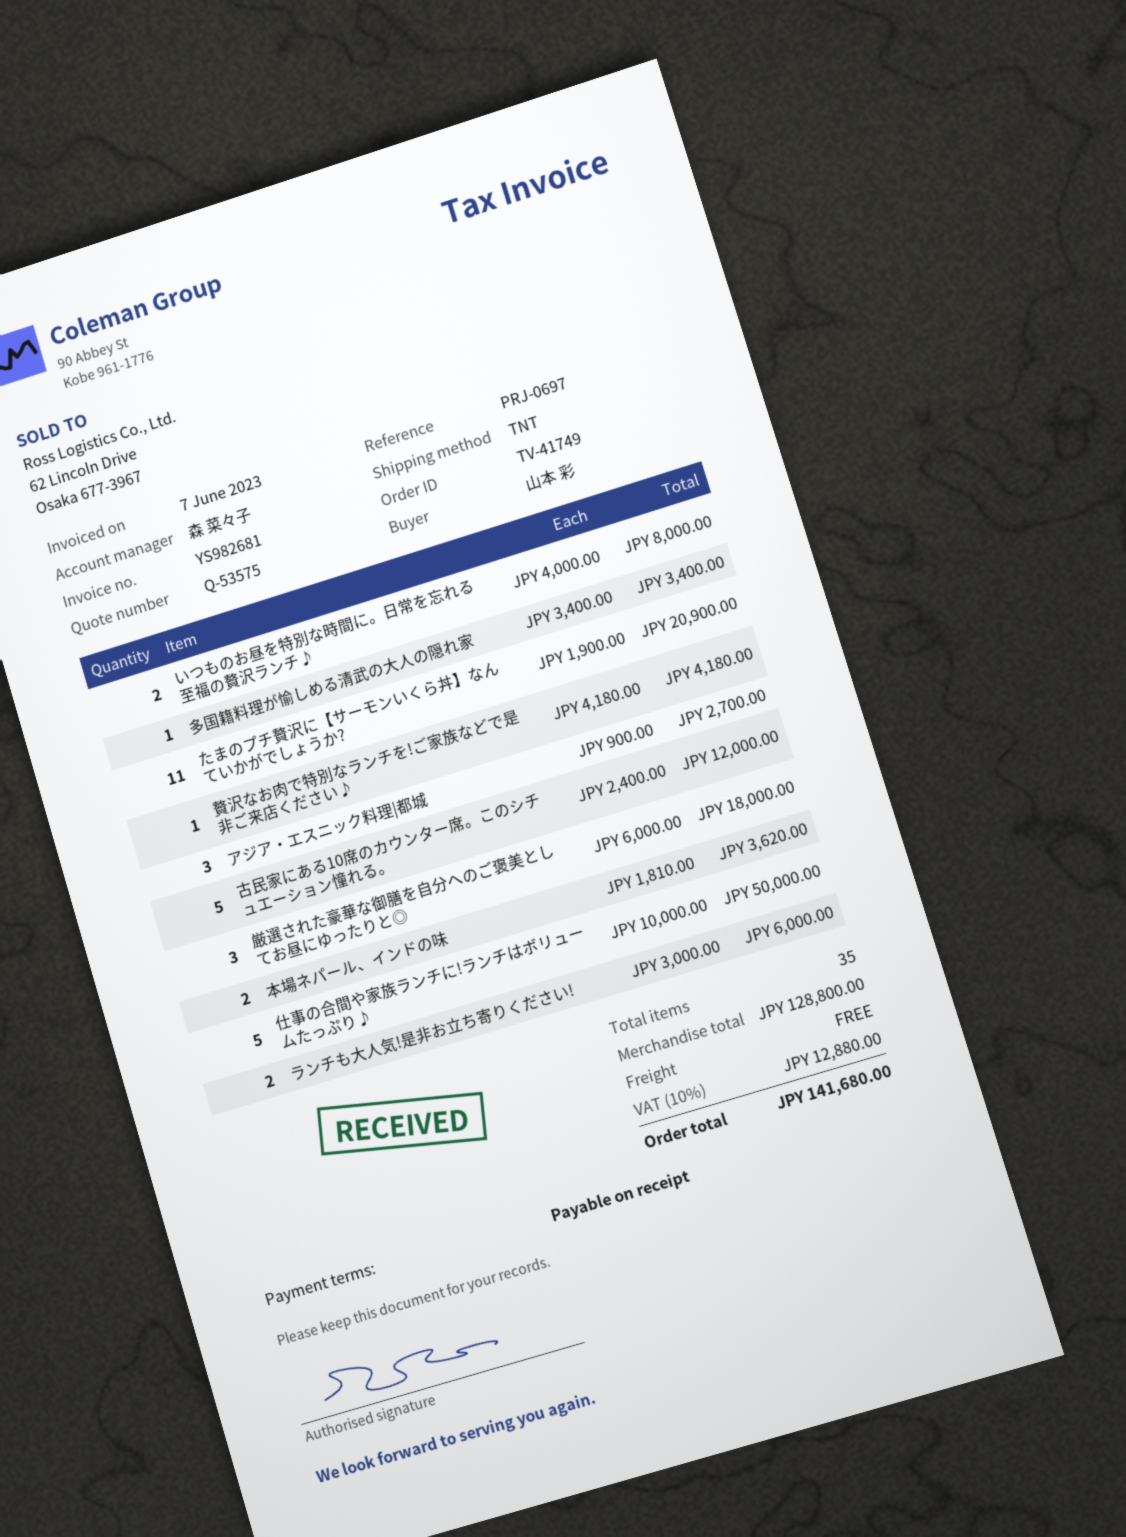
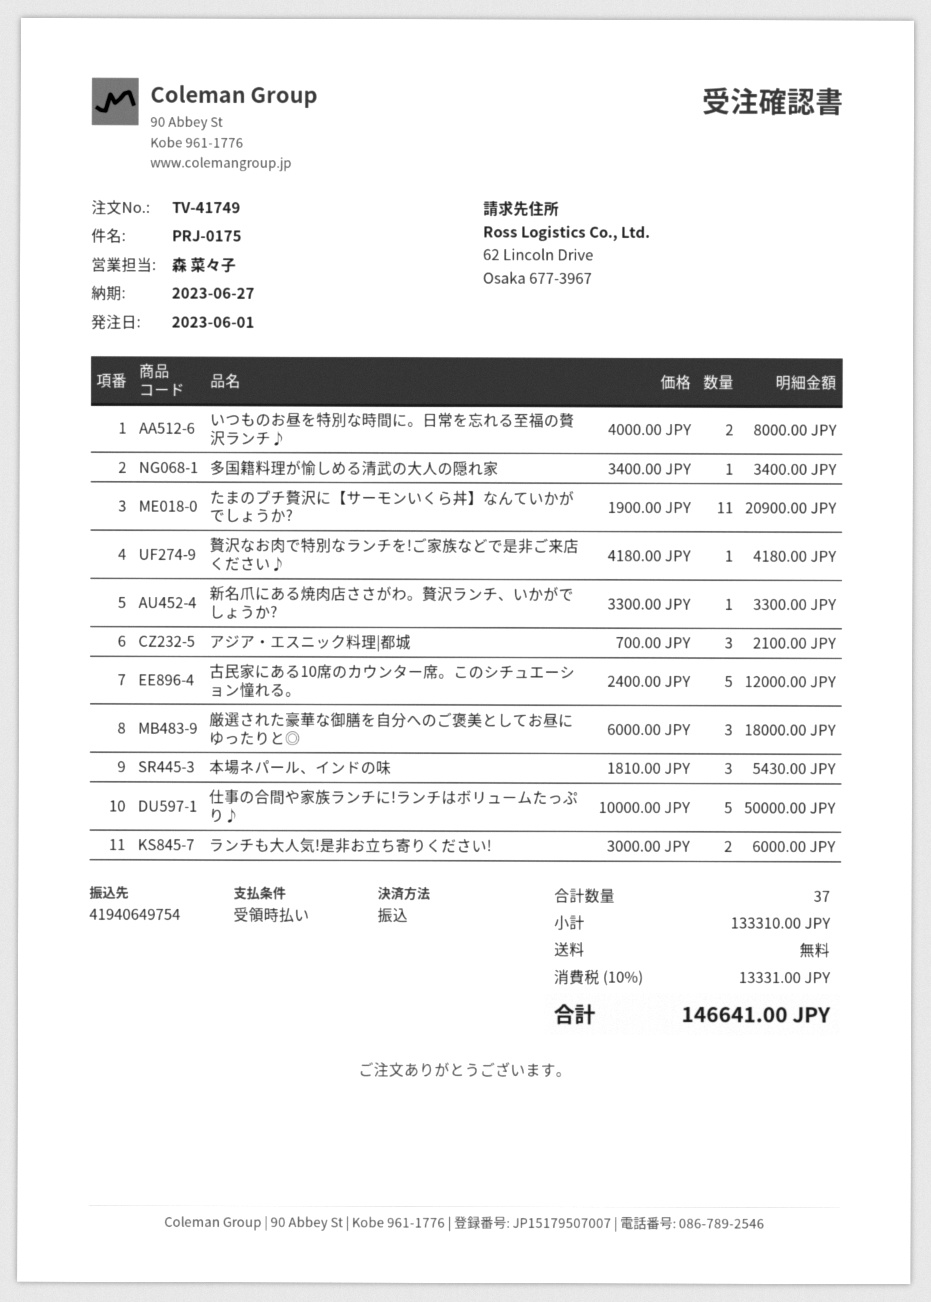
reference: PRJ-0697 -> PRJ-0175
アジア・エスニック料理|都城: 3 x 900.00 = 2700.00 -> 3 x 700.00 = 2100.00
本場ネパール、インドの味: 2 x 1810.00 = 3620.00 -> 3 x 1810.00 = 5430.00
新名爪にある焼肉店ささがわ。贅沢ランチ、いかがでしょうか?: none -> 1 x 3300.00 = 3300.00
total quantity: 35 -> 37
subtotal: 128800.00 -> 133310.00
tax: 10% = 12880.00 -> 10% = 13331.00
total: 141680.00 -> 146641.00

